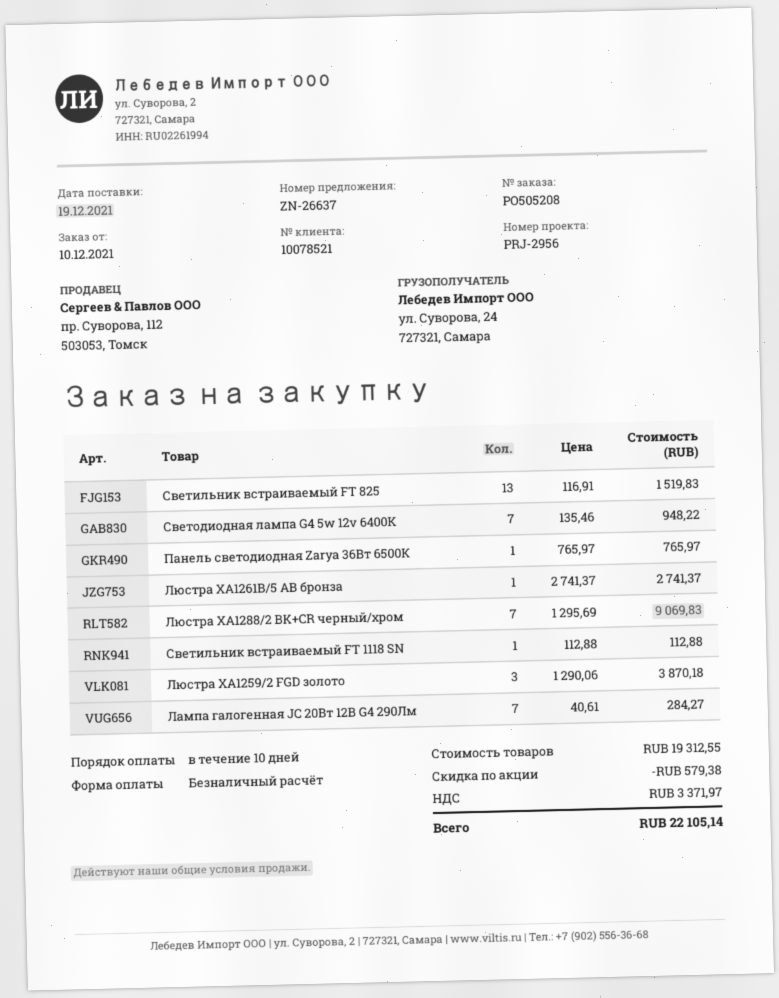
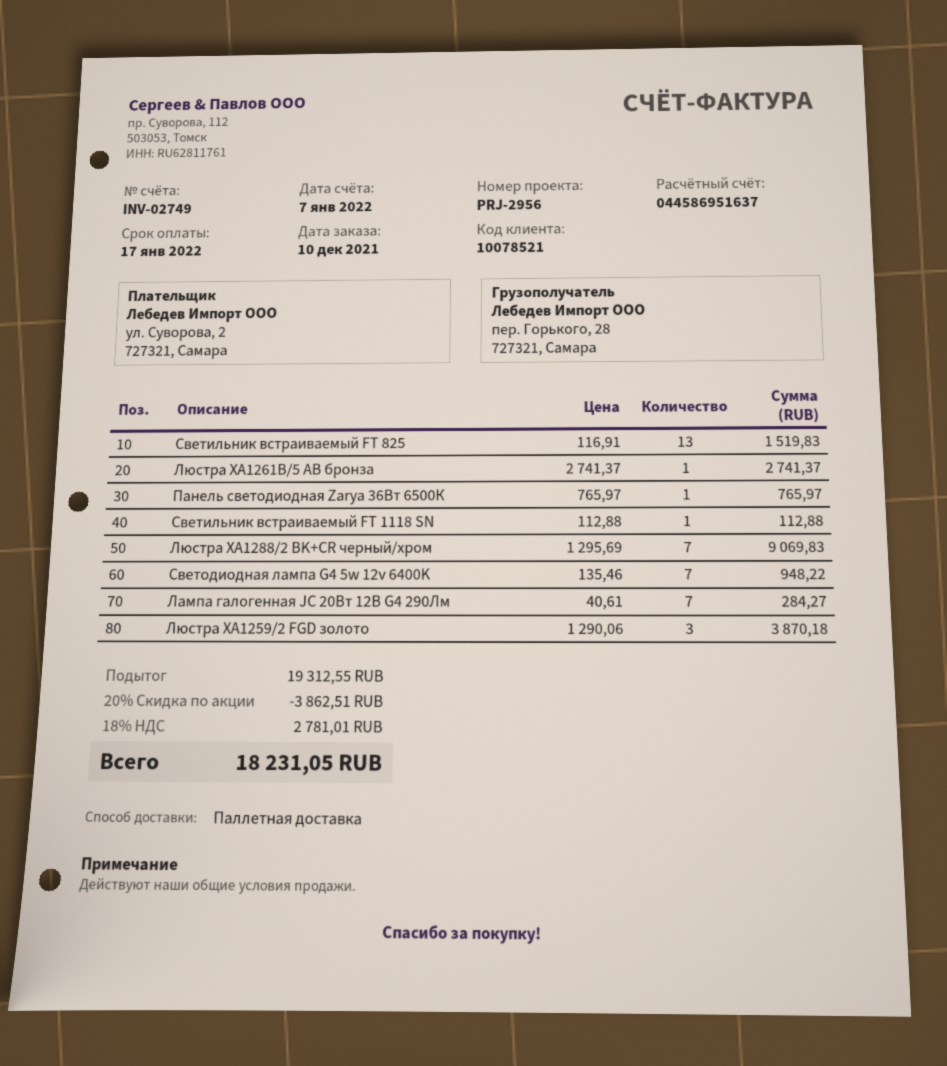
ship to: ул. Суворова, 24, 727321, Самара -> пер. Горького, 28, 727321, Самара
discount: 579.38 -> 3862.51
tax: 3371.97 -> 2781.01
total: 22105.14 -> 18231.05

